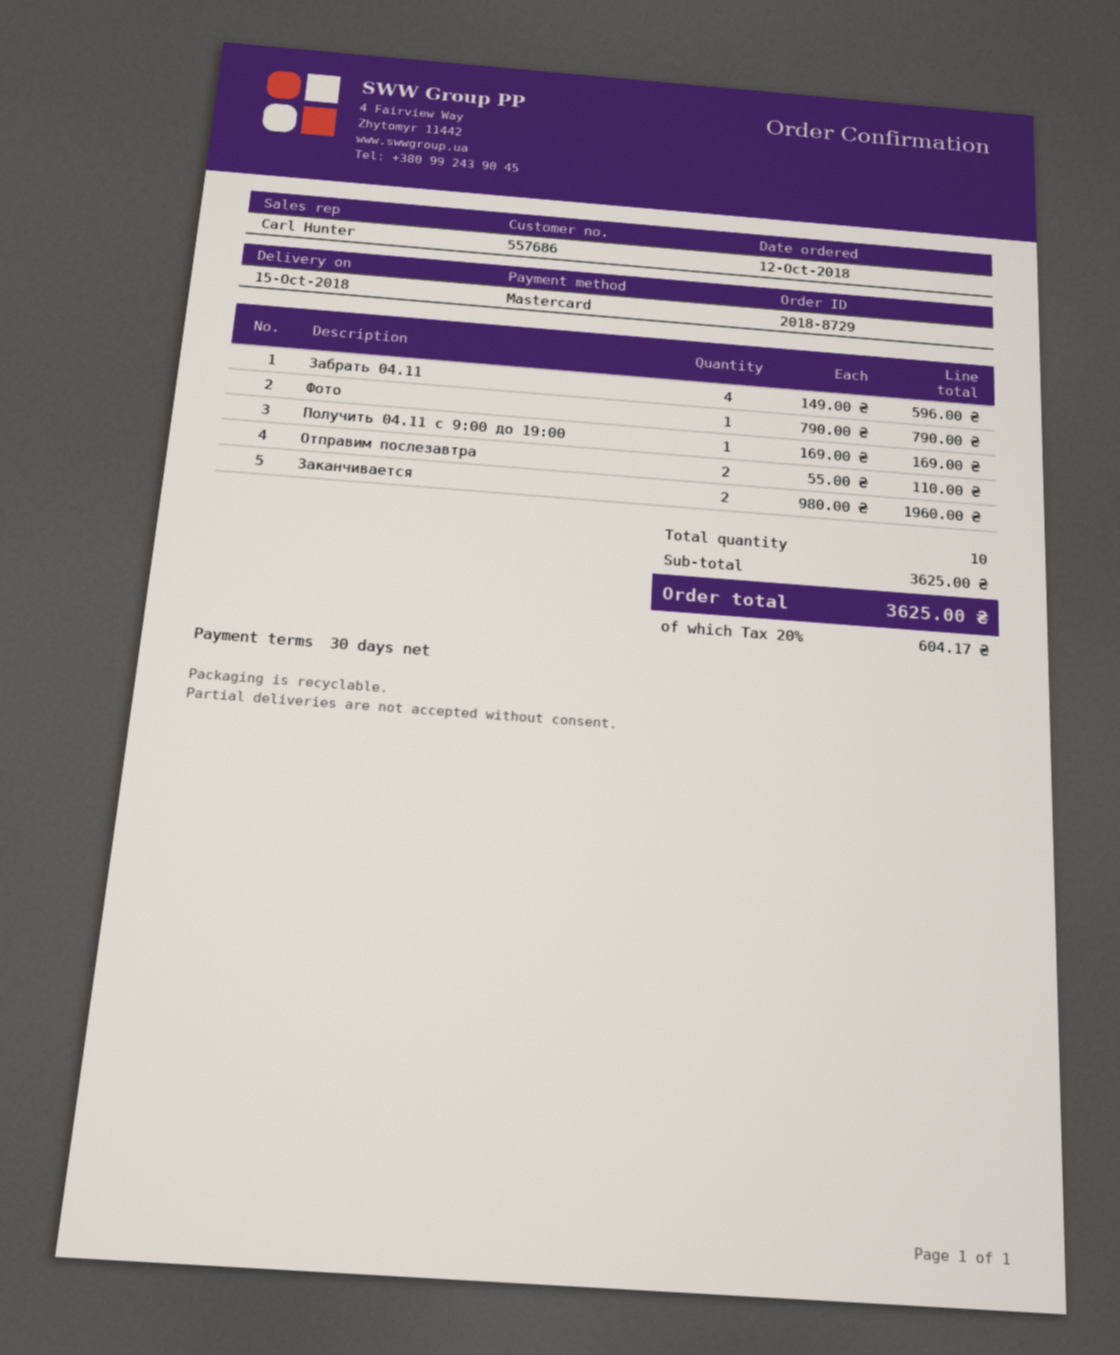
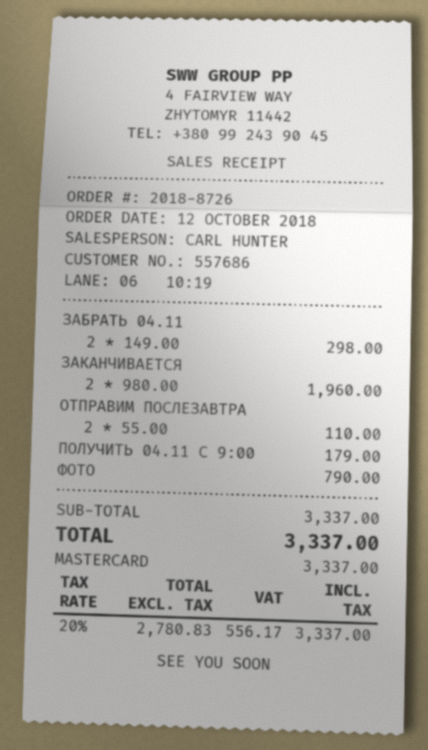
order number: 2018-8729 -> 2018-8726
Забрать 04.11: 4 x 149.00 = 596.00 -> 2 x 149.00 = 298.00
Получить 04.11 с 9:00 до 19:00: 1 x 169.00 = 169.00 -> 1 x 179.00 = 179.00
subtotal: 3625.00 -> 3337.00
tax: 20% = 604.17 -> 20% = 556.17
total: 3625.00 -> 3337.00

